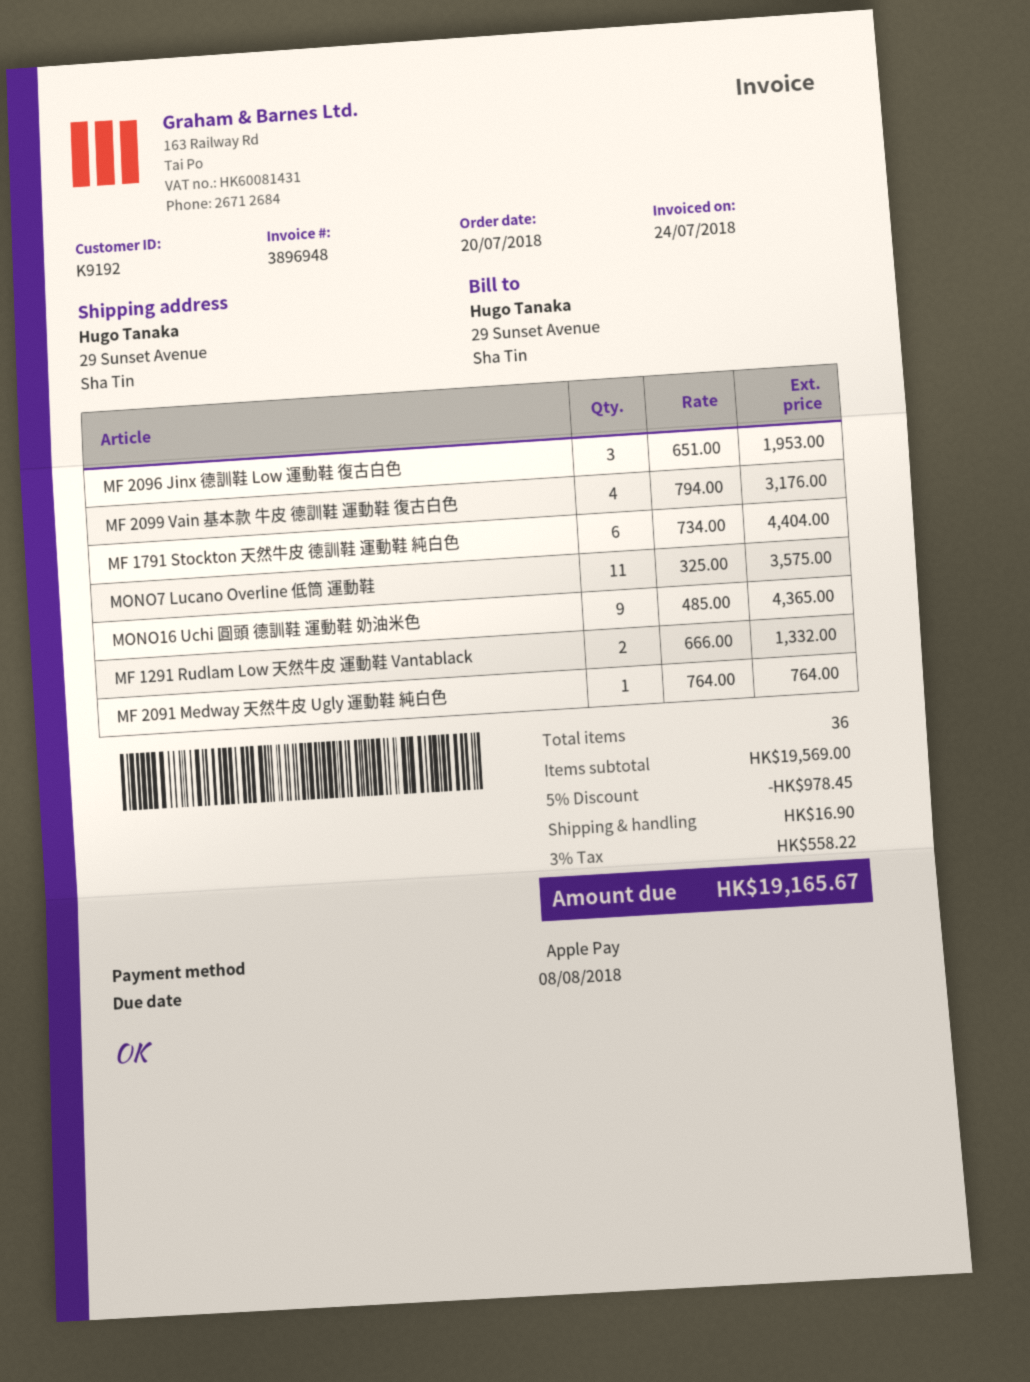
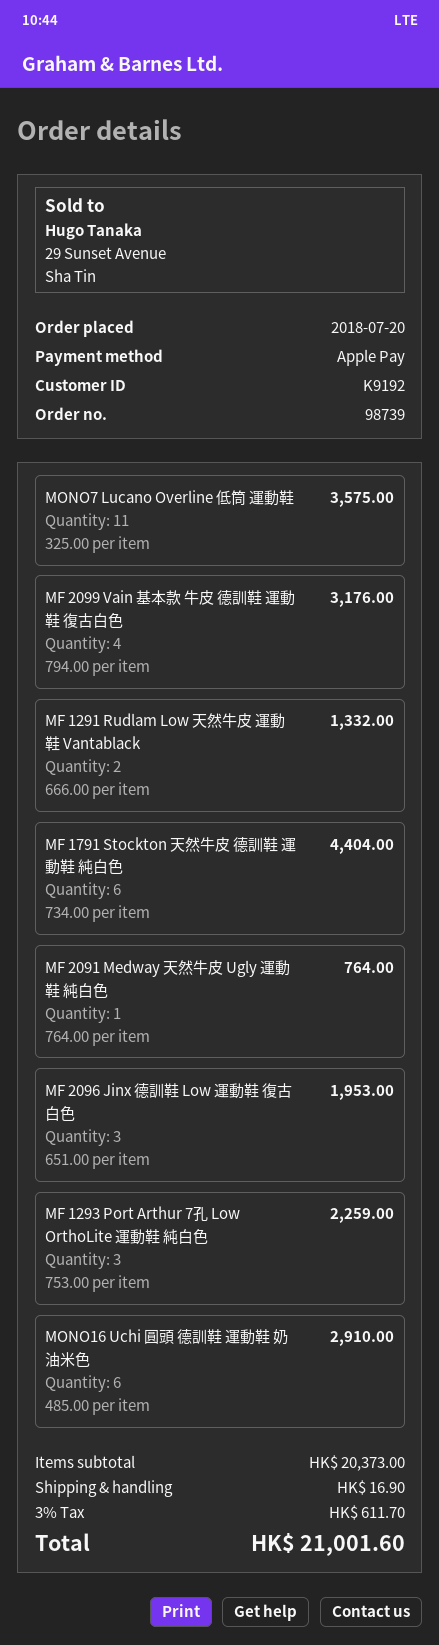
MONO16 Uchi 圓頭 德訓鞋 運動鞋 奶油米色: 9 x 485.00 = 4365.00 -> 6 x 485.00 = 2910.00
MF 1293 Port Arthur 7孔 Low OrthoLite 運動鞋 純白色: none -> 3 x 753.00 = 2259.00
subtotal: 19569.00 -> 20373.00
discount: 5% = 978.45 -> none
tax: 3% = 558.22 -> 3% = 611.70
total: 19165.67 -> 21001.60

